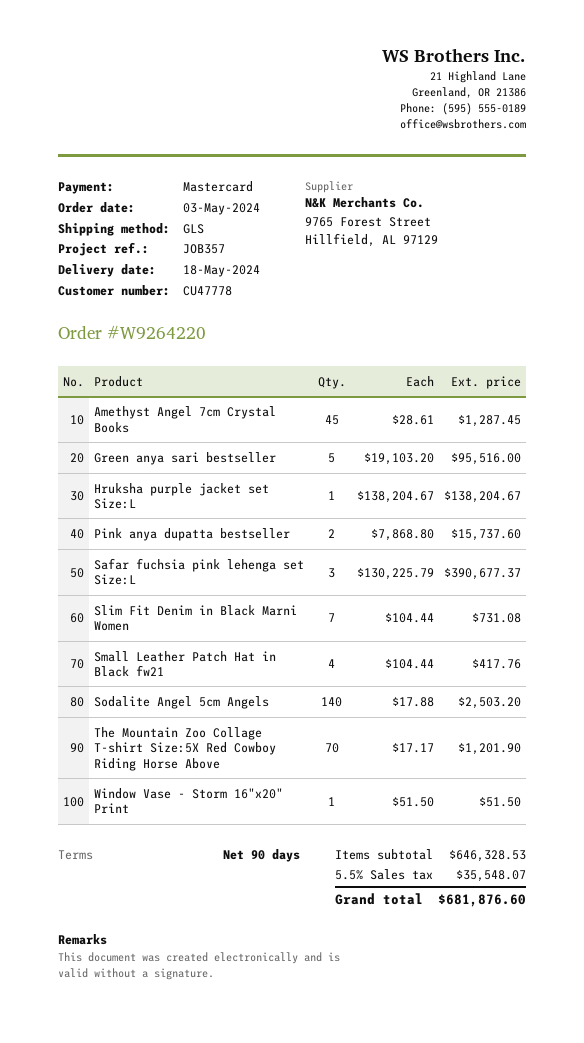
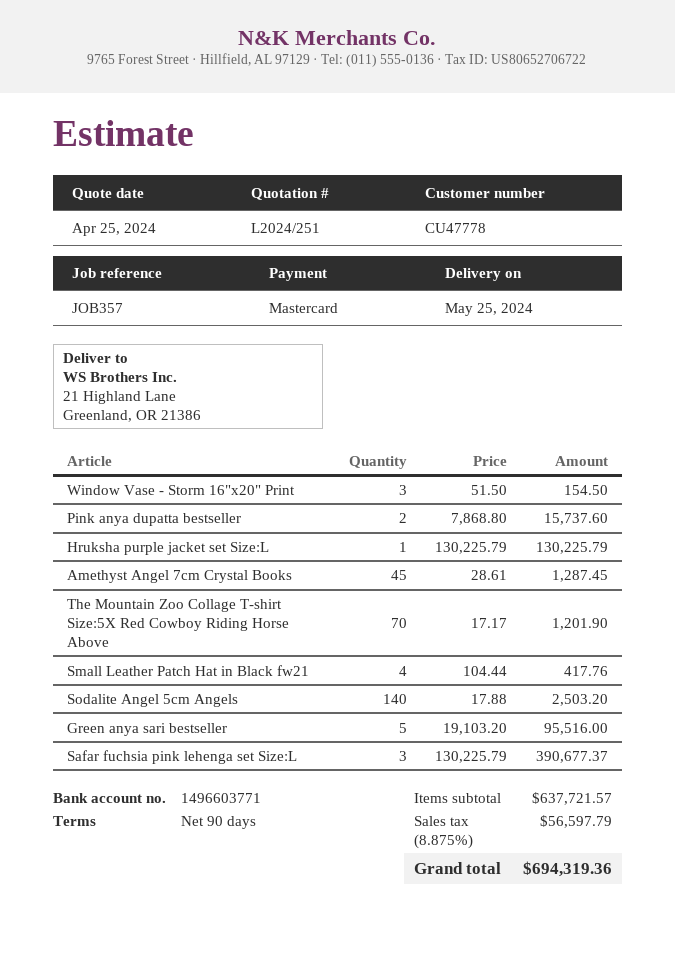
delivery date: 2024-05-18 -> 2024-05-25
Hruksha purple jacket set Size:L: 1 x 138204.67 = 138204.67 -> 1 x 130225.79 = 130225.79
Slim Fit Denim in Black Marni Women: 7 x 104.44 = 731.08 -> none
Window Vase - Storm 16"x20" Print: 1 x 51.50 = 51.50 -> 3 x 51.50 = 154.50
subtotal: 646328.53 -> 637721.57
tax: 5.5% = 35548.07 -> 8.875% = 56597.79
total: 681876.60 -> 694319.36

